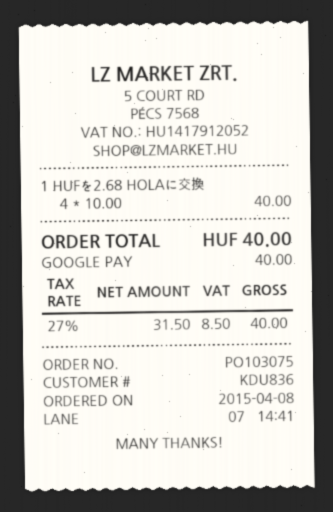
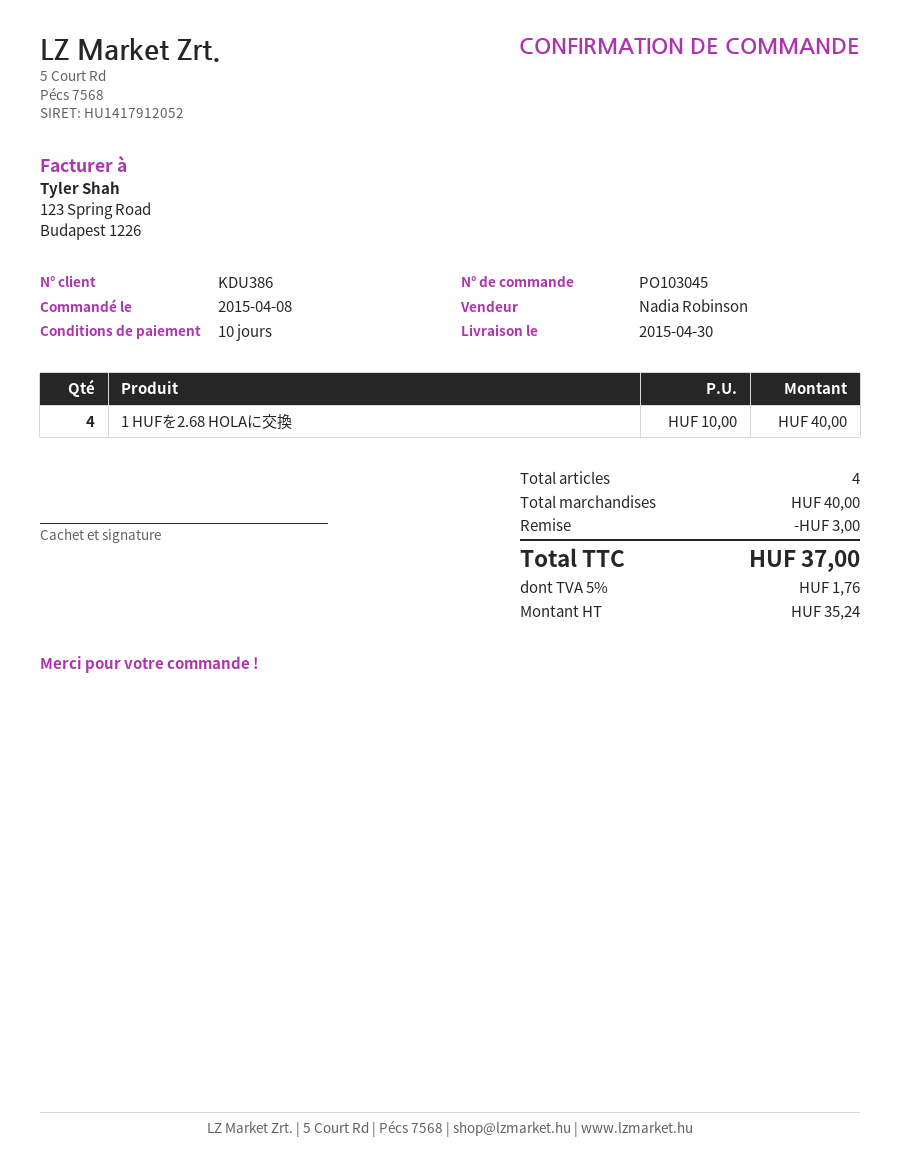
order number: PO103075 -> PO103045
customer number: KDU836 -> KDU386
discount: none -> 3.00
net: 31.50 -> 35.24
tax: 27% = 8.50 -> 5% = 1.76
total: 40.00 -> 37.00

